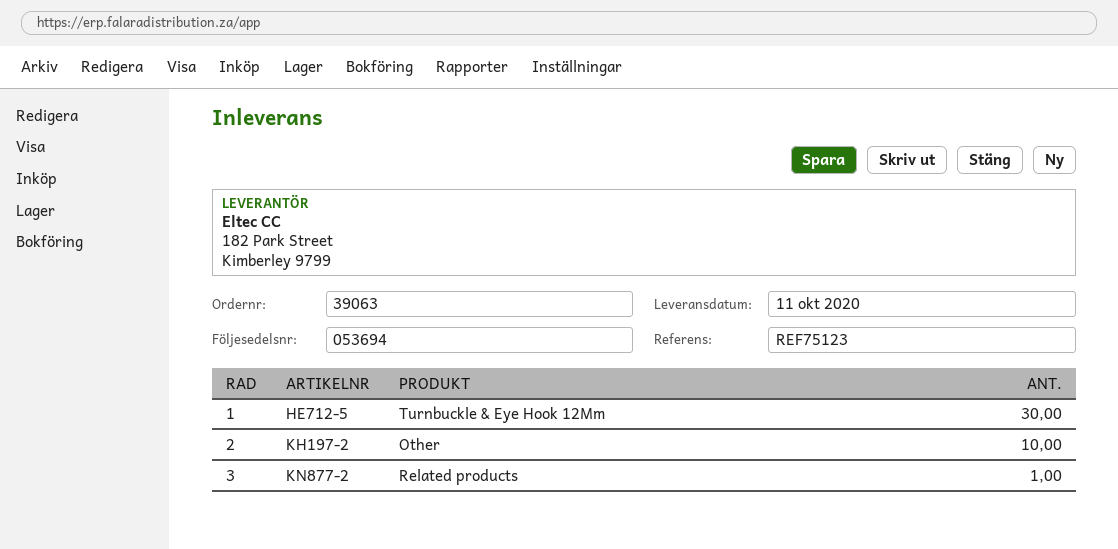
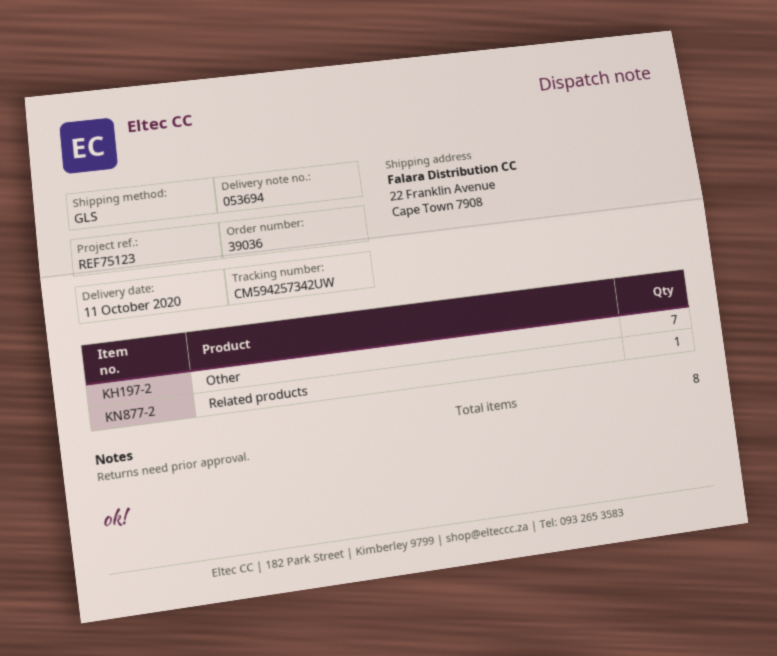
order number: 39063 -> 39036
Turnbuckle & Eye Hook 12Mm: 30 -> none
Other: 10 -> 7

